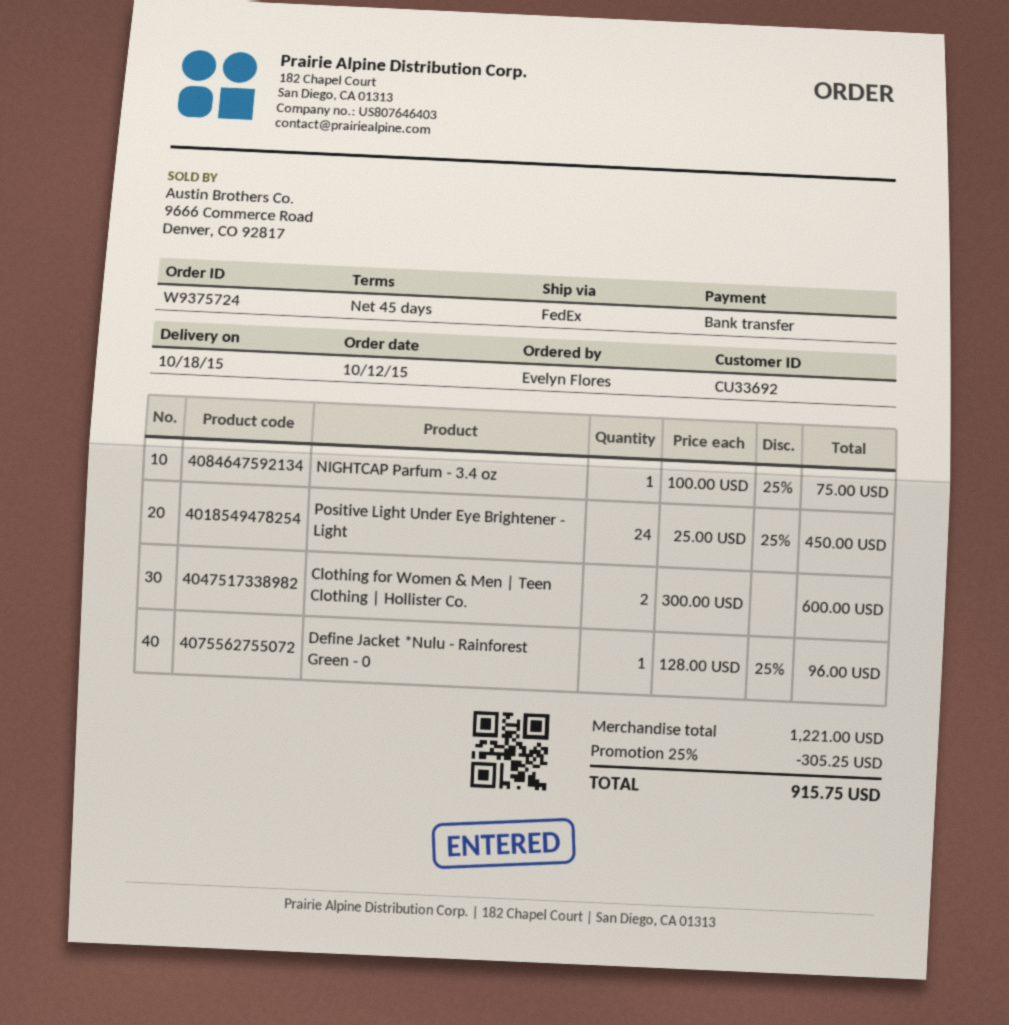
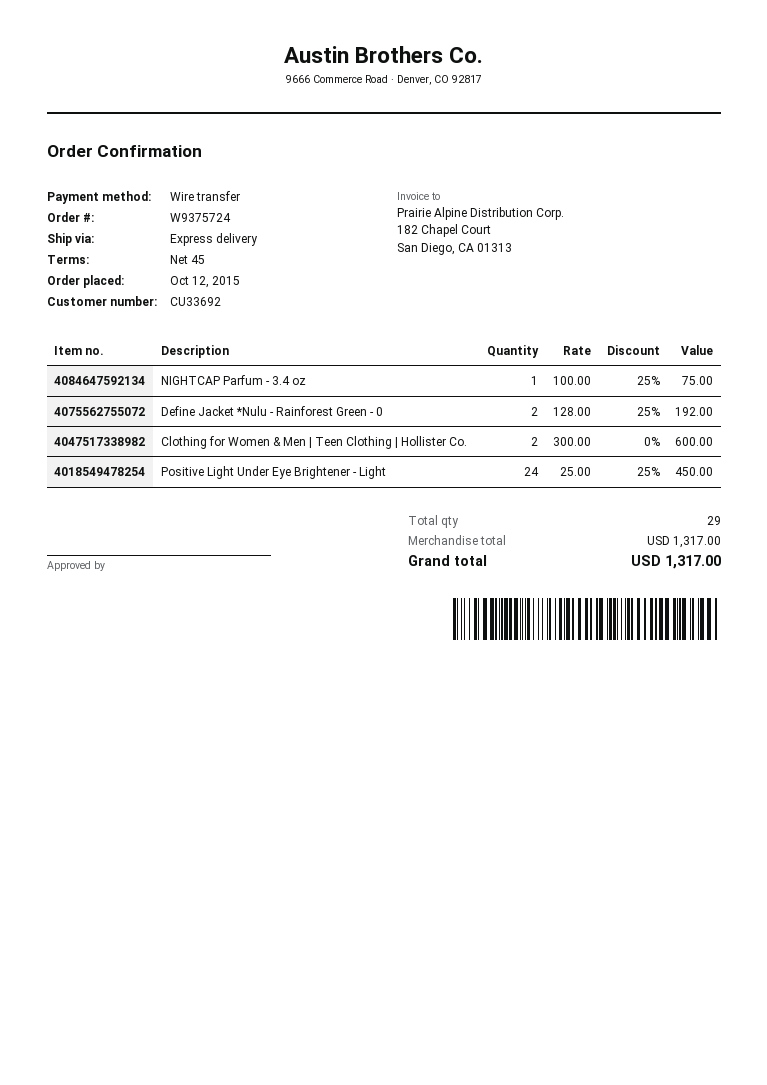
shipping method: FedEx -> express
Define Jacket *Nulu - Rainforest Green - 0: 1 x 128.00 - 25% = 96.00 -> 2 x 128.00 - 25% = 192.00
subtotal: 1221.00 -> 1317.00
discount: 25% = 305.25 -> none
total: 915.75 -> 1317.00

